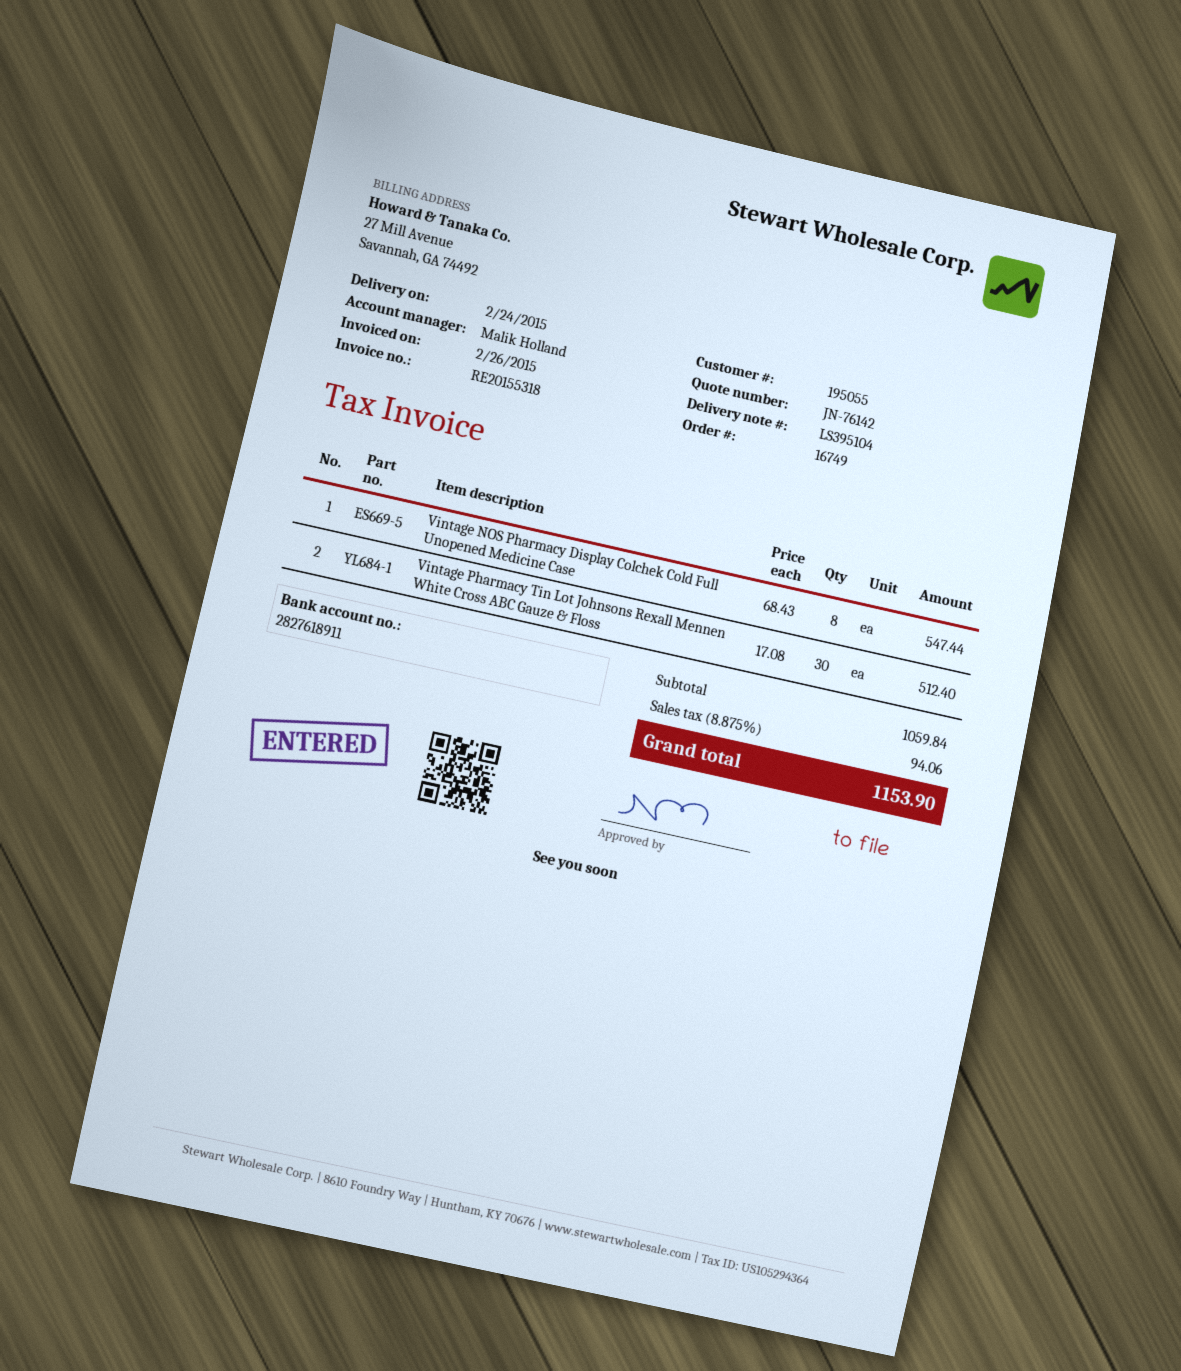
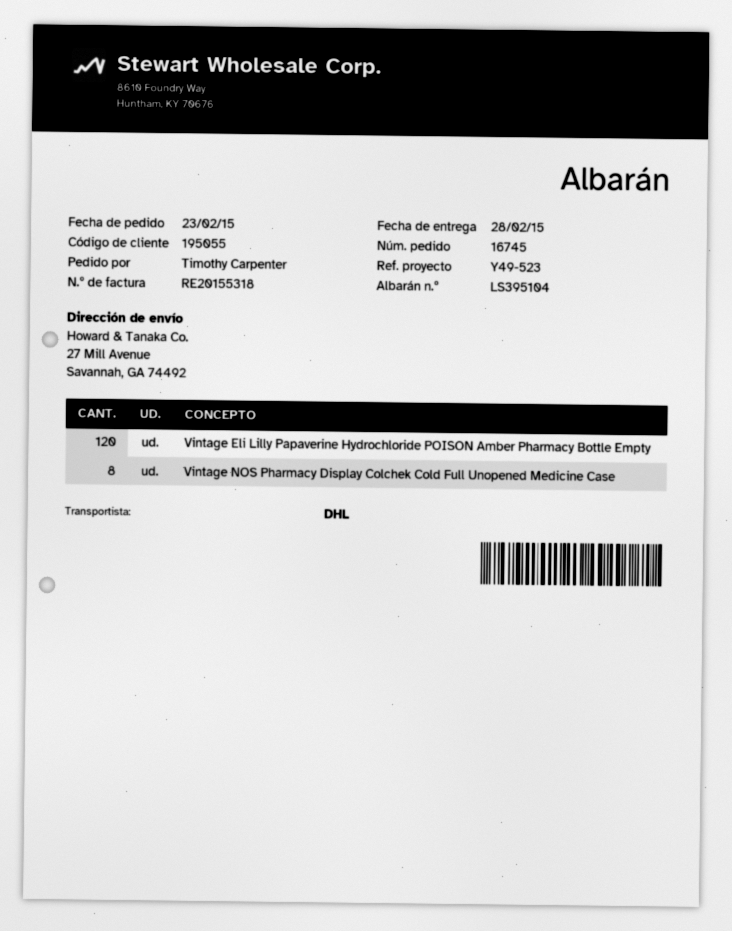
order number: 16749 -> 16745
delivery date: 2015-02-24 -> 2015-02-28
Vintage Pharmacy Tin Lot Johnsons Rexall Mennen White Cross ABC Gauze & Floss: 30 -> none
Vintage Eli Lilly Papaverine Hydrochloride POISON Amber Pharmacy Bottle Empty: none -> 120

